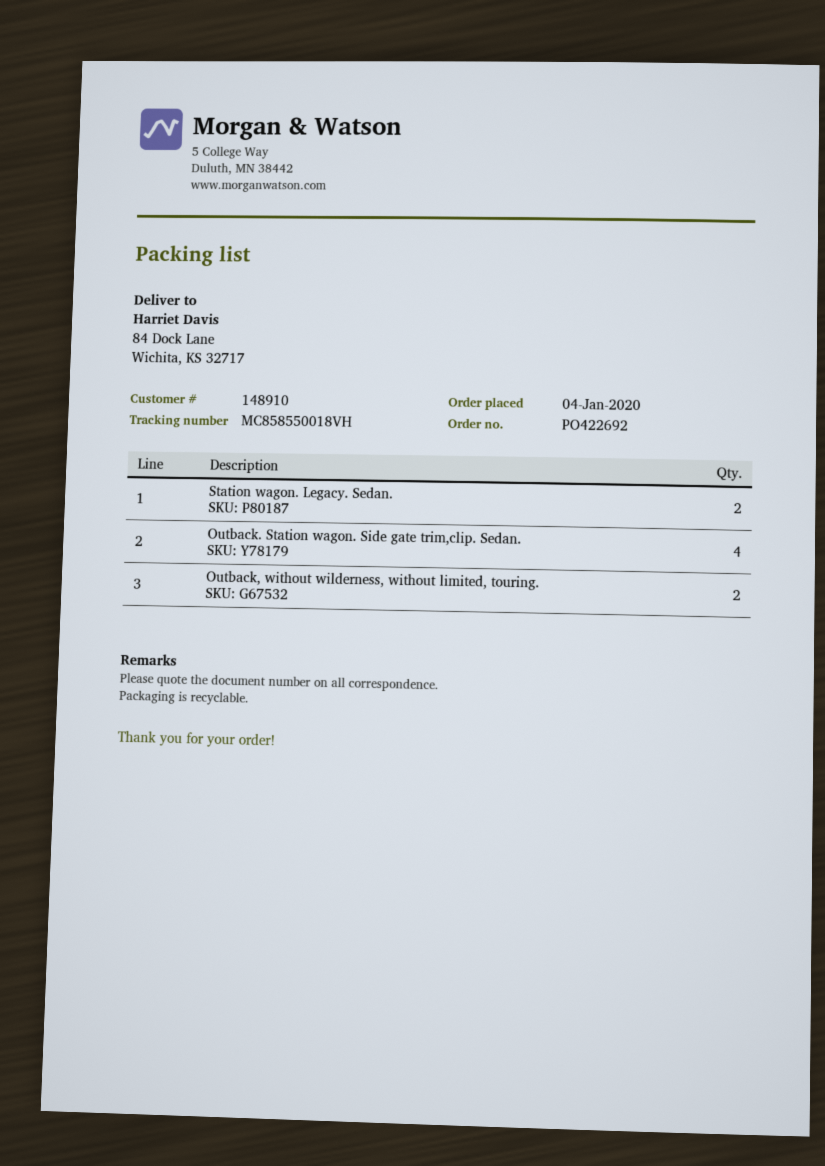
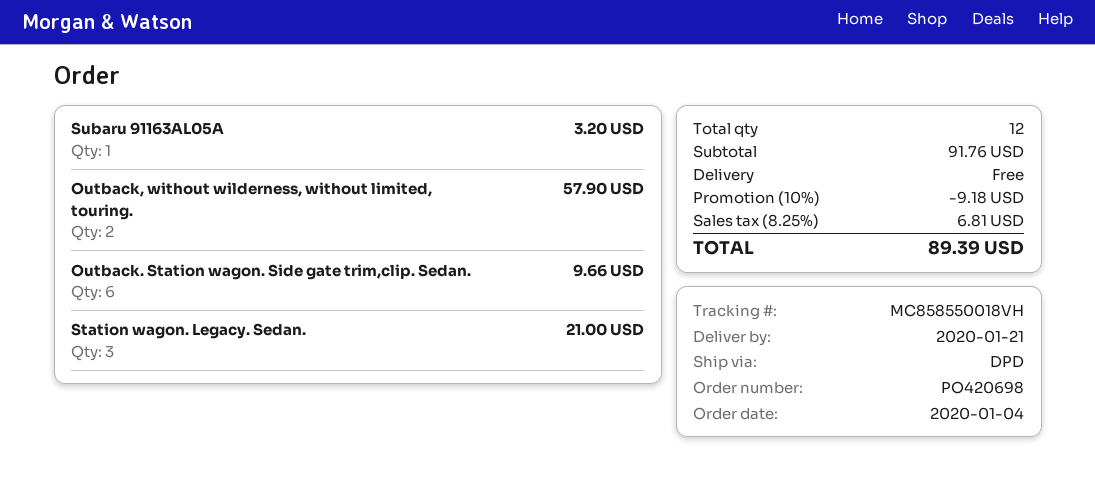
order number: PO422692 -> PO420698
Station wagon. Legacy. Sedan.: 2 -> 3
Outback. Station wagon. Side gate trim,clip. Sedan.: 4 -> 6
Subaru 91163AL05A: none -> 1

